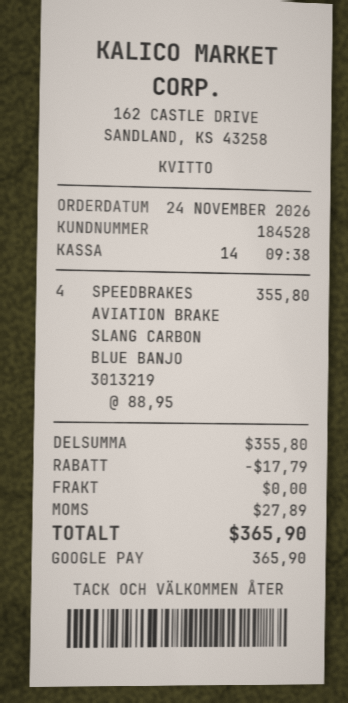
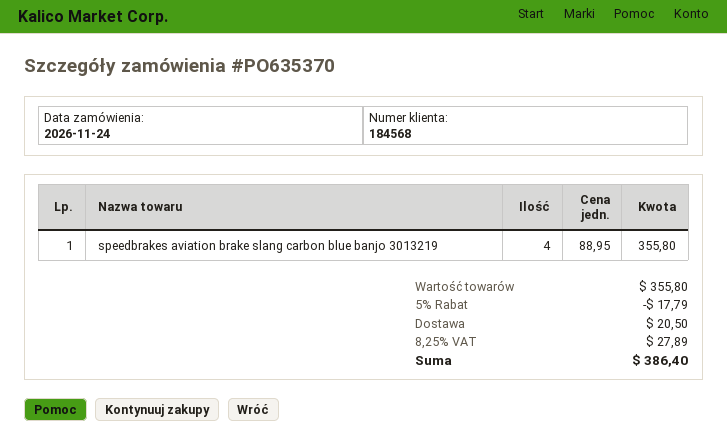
customer number: 184528 -> 184568
shipping: 0.00 -> 20.50
total: 365.90 -> 386.40

